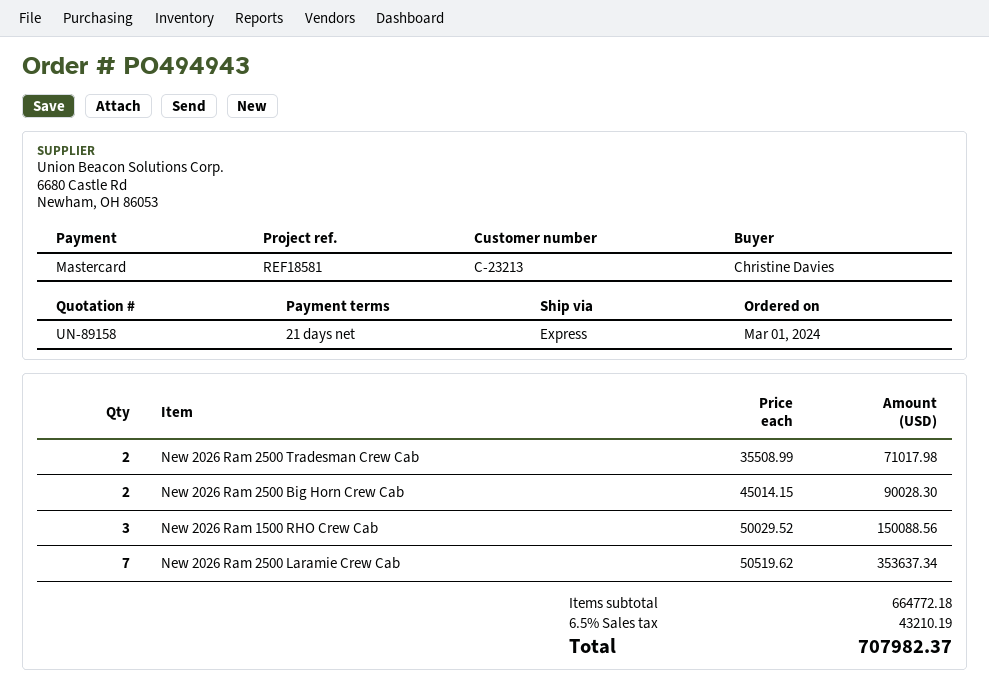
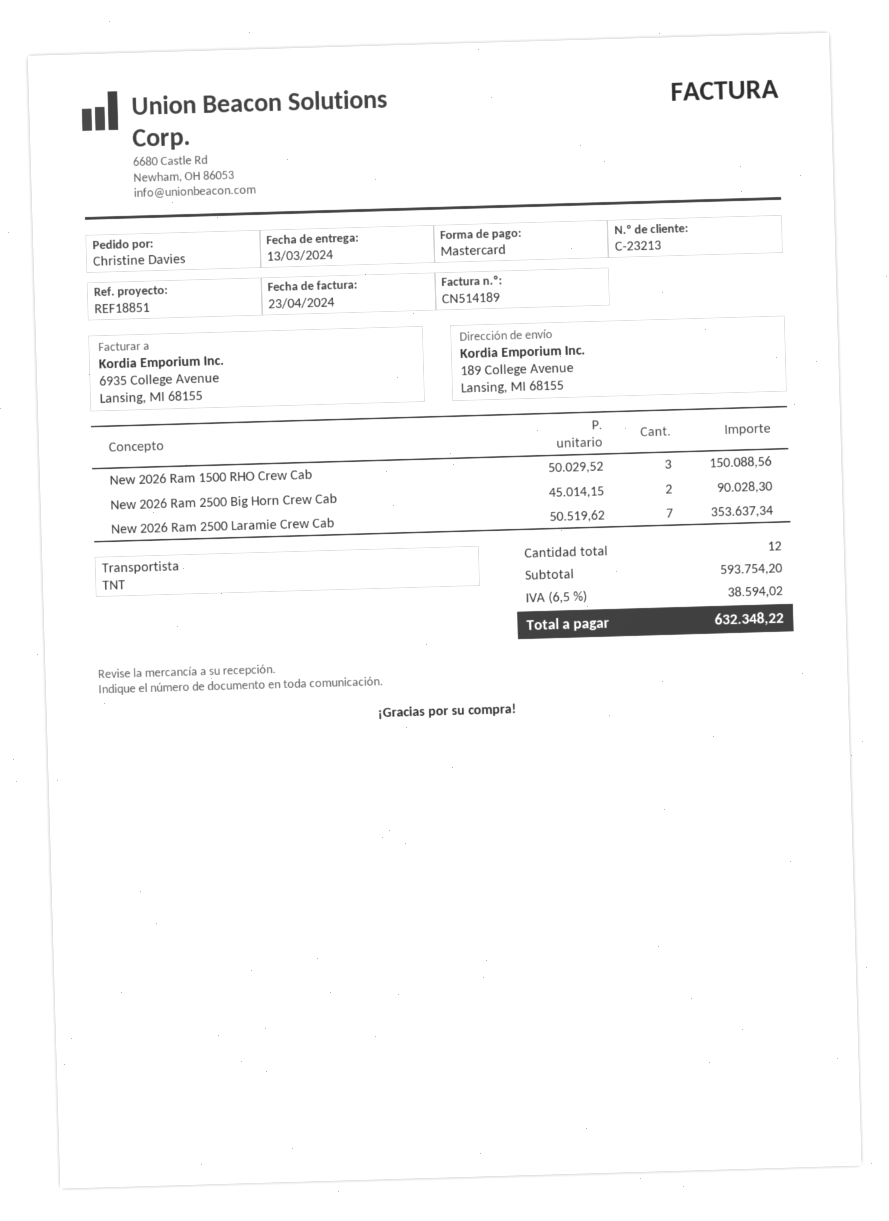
reference: REF18581 -> REF18851
shipping method: express -> TNT
New 2026 Ram 2500 Tradesman Crew Cab: 2 x 35508.99 = 71017.98 -> none
subtotal: 664772.18 -> 593754.20
tax: 6.5% = 43210.19 -> 6.5% = 38594.02
total: 707982.37 -> 632348.22

